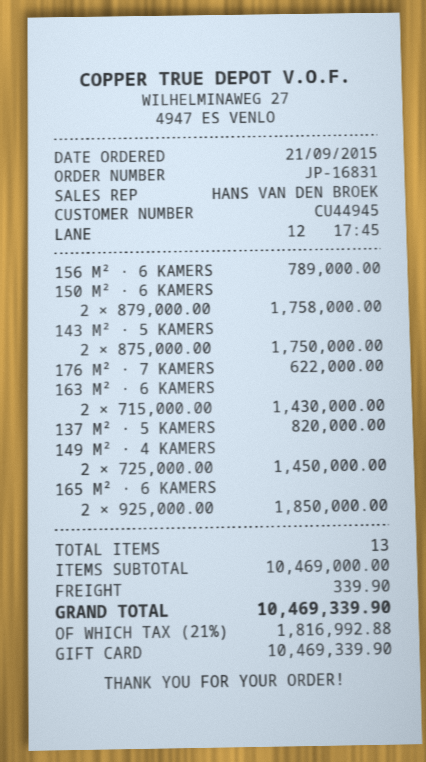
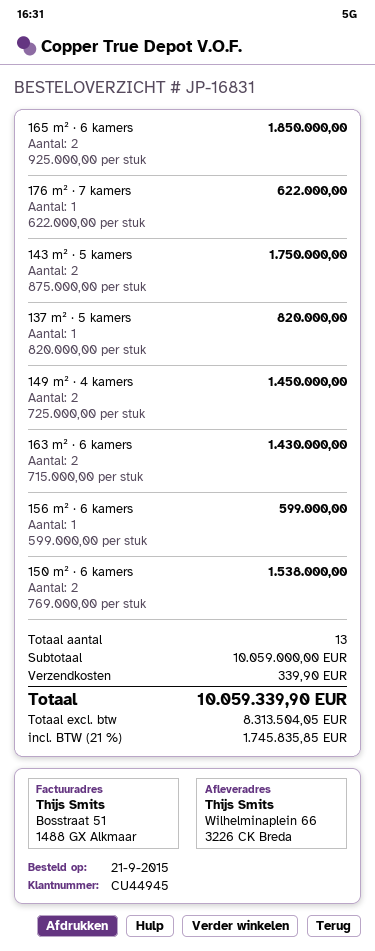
156 M² · 6 KAMERS: 1 x 789000.00 = 789000.00 -> 1 x 599000.00 = 599000.00
150 M² · 6 KAMERS: 2 x 879000.00 = 1758000.00 -> 2 x 769000.00 = 1538000.00
subtotal: 10469000.00 -> 10059000.00
tax: 21% = 1816992.88 -> 21% = 1745835.85
total: 10469339.90 -> 10059339.90

